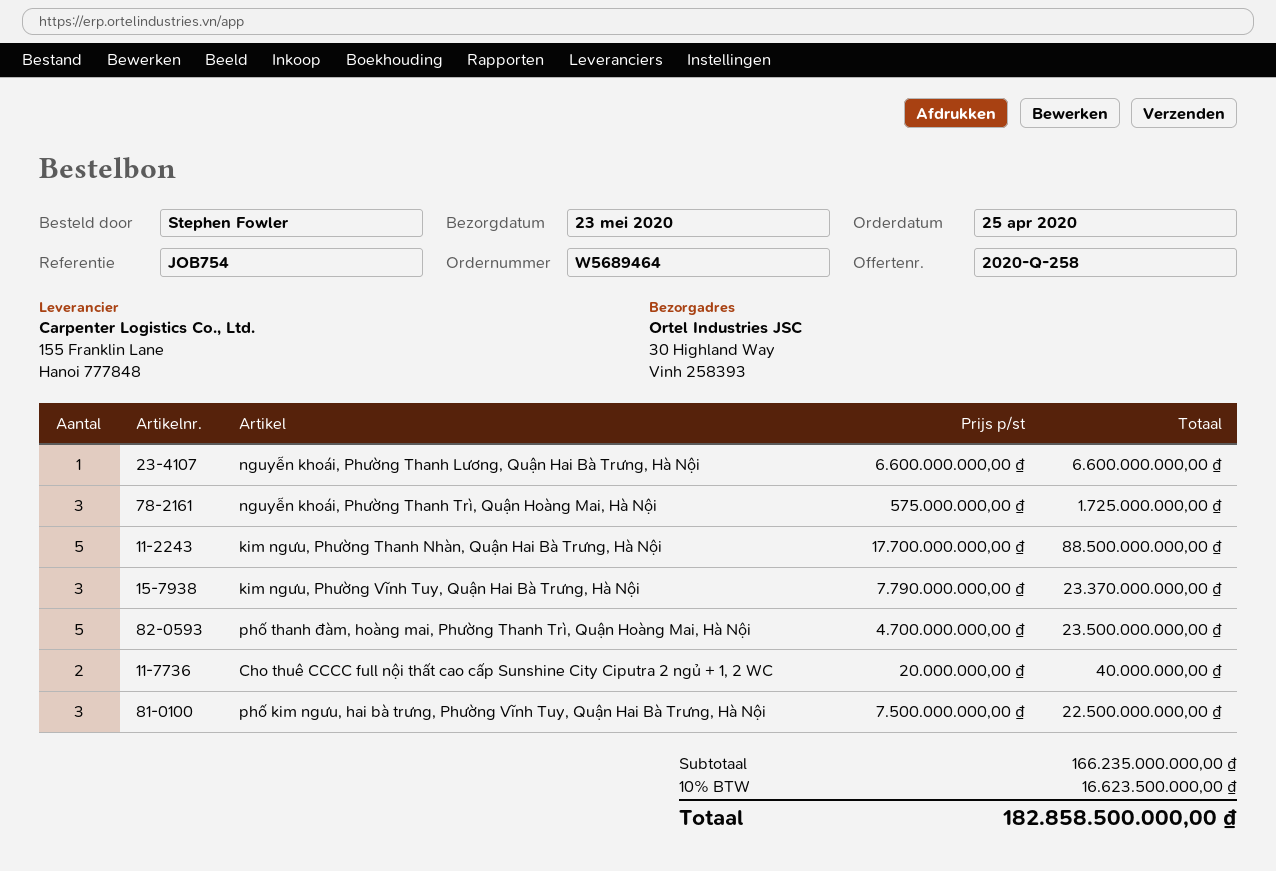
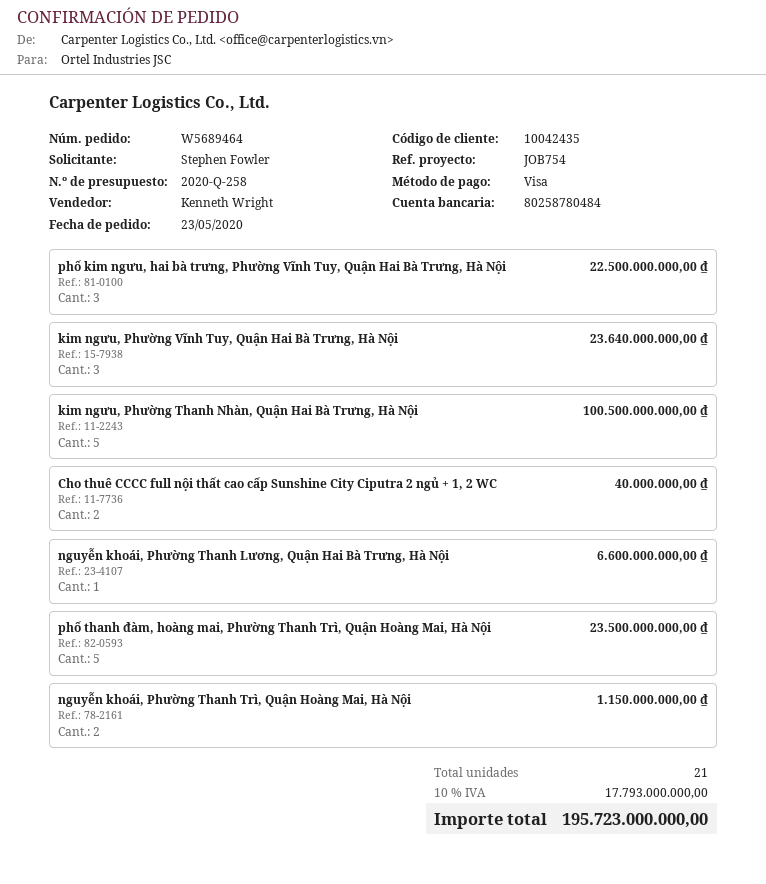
order date: 2020-04-25 -> 2020-05-23
nguyễn khoái, Phường Thanh Trì, Quận Hoàng Mai, Hà Nội: 3 for 1725000000.00 -> 2 for 1150000000.00
kim ngưu, Phường Thanh Nhàn, Quận Hai Bà Trưng, Hà Nội: 5 for 88500000000.00 -> 5 for 100500000000.00
kim ngưu, Phường Vĩnh Tuy, Quận Hai Bà Trưng, Hà Nội: 3 for 23370000000.00 -> 3 for 23640000000.00
tax: 10% = 16623500000.00 -> 10% = 17793000000.00
total: 182858500000.00 -> 195723000000.00

